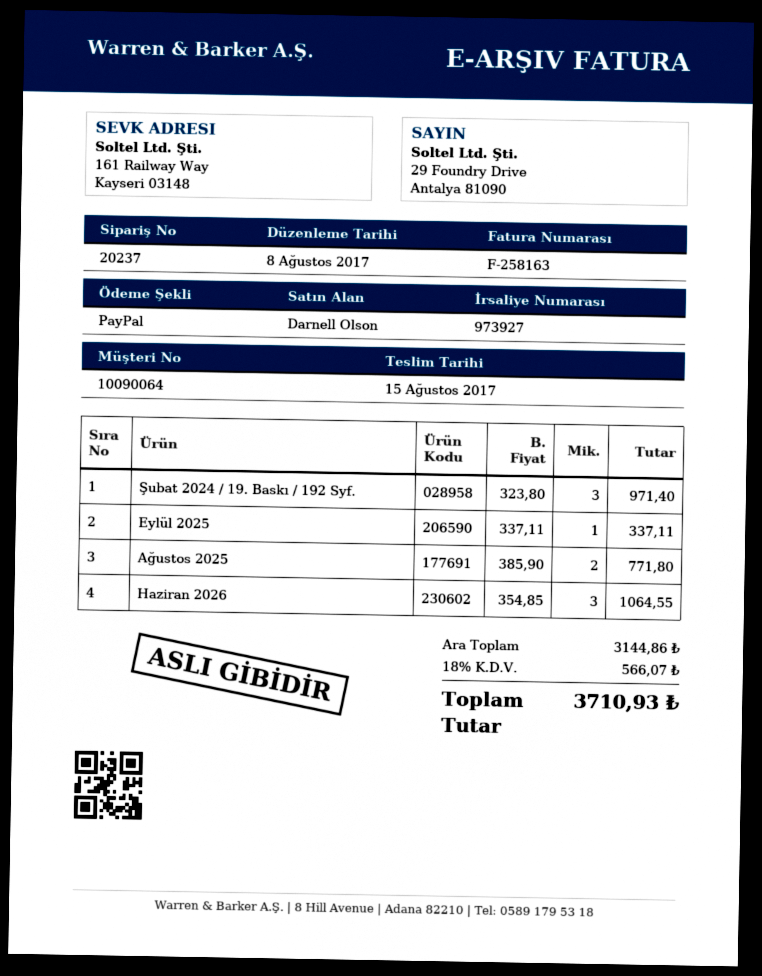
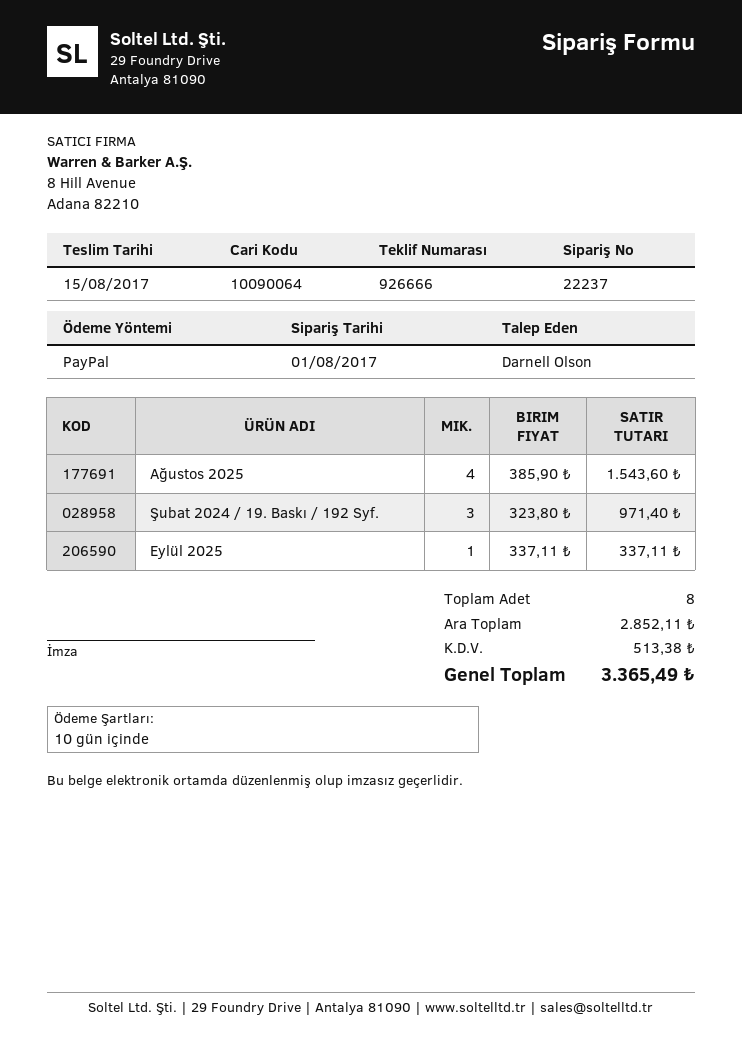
order number: 20237 -> 22237
Ağustos 2025: 2 x 385.90 = 771.80 -> 4 x 385.90 = 1543.60
Haziran 2026: 3 x 354.85 = 1064.55 -> none
subtotal: 3144.86 -> 2852.11
tax: 566.07 -> 513.38
total: 3710.93 -> 3365.49

